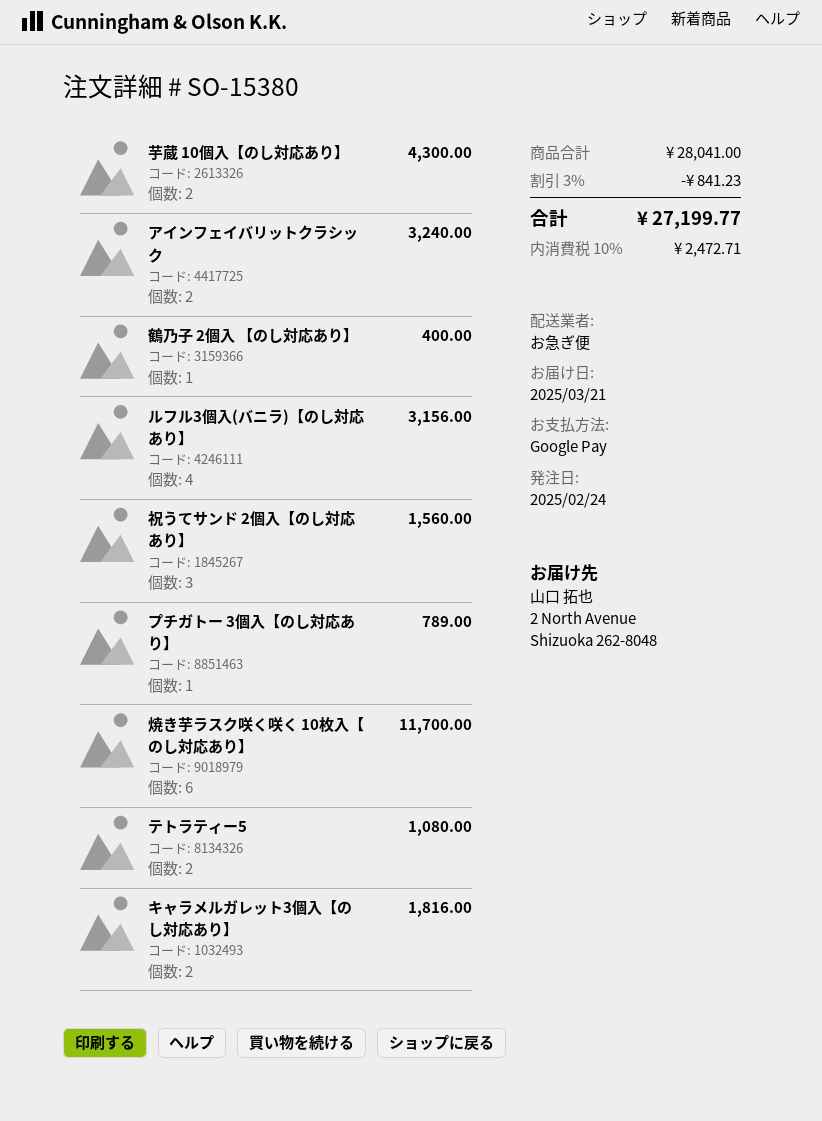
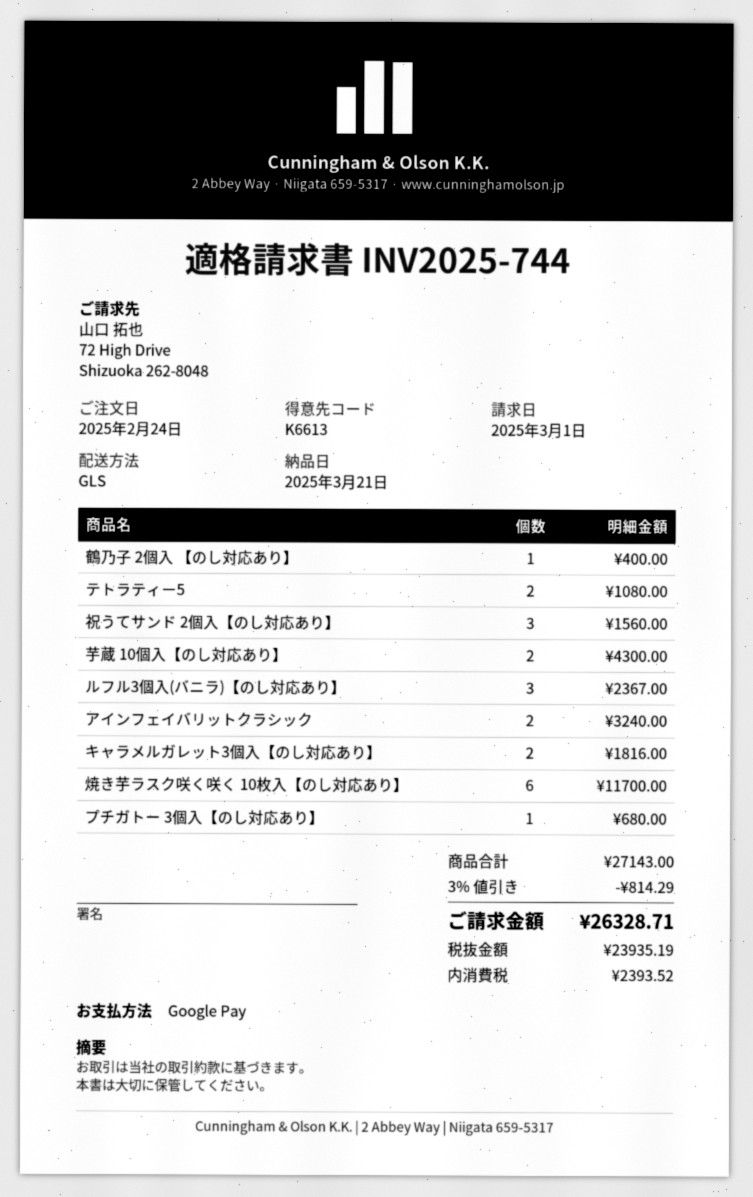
shipping method: express -> GLS
ルフル3個入(バニラ)【のし対応あり】: 4 for 3156.00 -> 3 for 2367.00
プチガトー 3個入【のし対応あり】: 1 for 789.00 -> 1 for 680.00
subtotal: 28041.00 -> 27143.00
discount: 3% = 841.23 -> 3% = 814.29
tax: 2472.71 -> 2393.52
total: 27199.77 -> 26328.71

